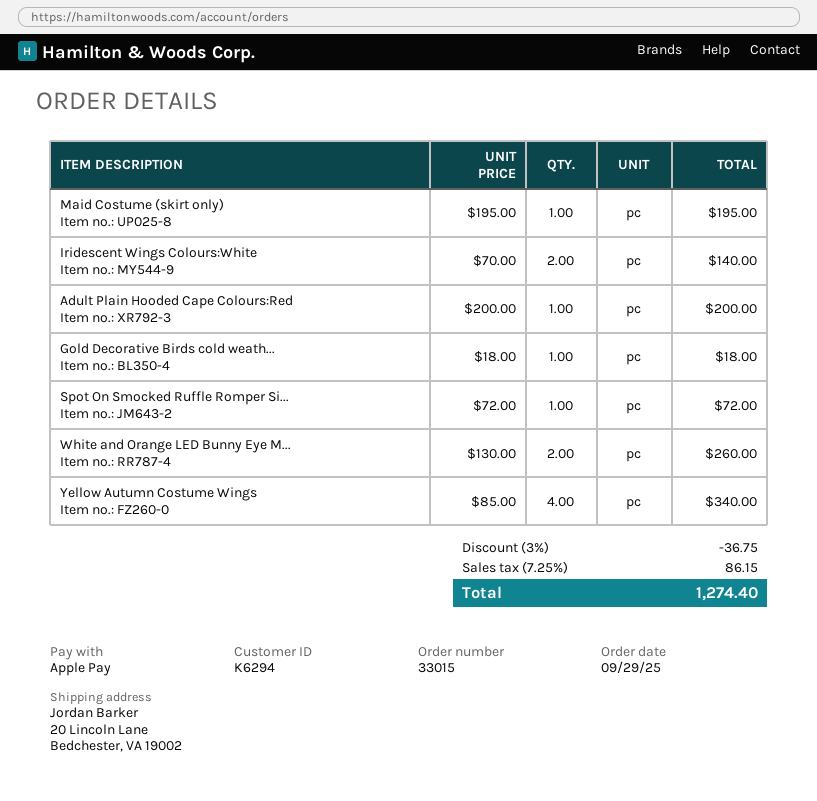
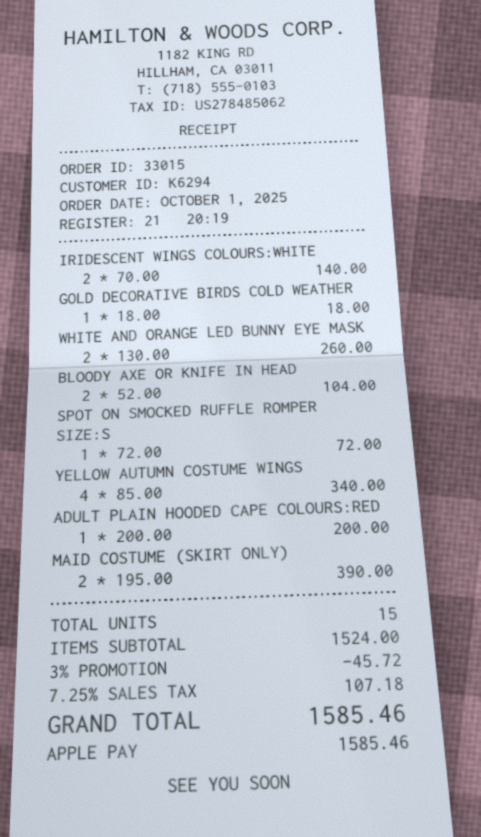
order date: 2025-09-29 -> 2025-10-01
Maid Costume (skirt only): 1 x 195.00 = 195.00 -> 2 x 195.00 = 390.00
BLOODY AXE OR KNIFE IN HEAD: none -> 2 x 52.00 = 104.00
discount: 3% = 36.75 -> 3% = 45.72
tax: 7.25% = 86.15 -> 7.25% = 107.18
total: 1274.40 -> 1585.46

